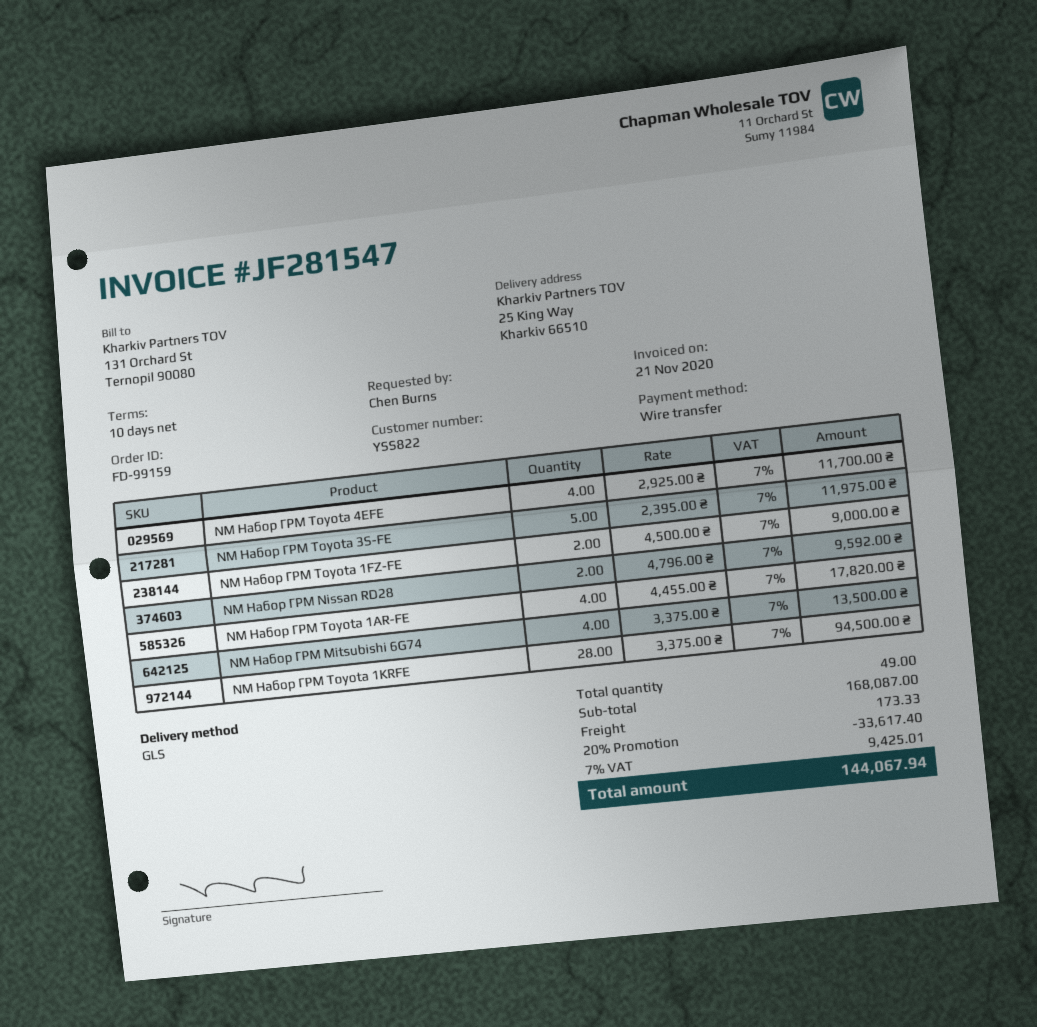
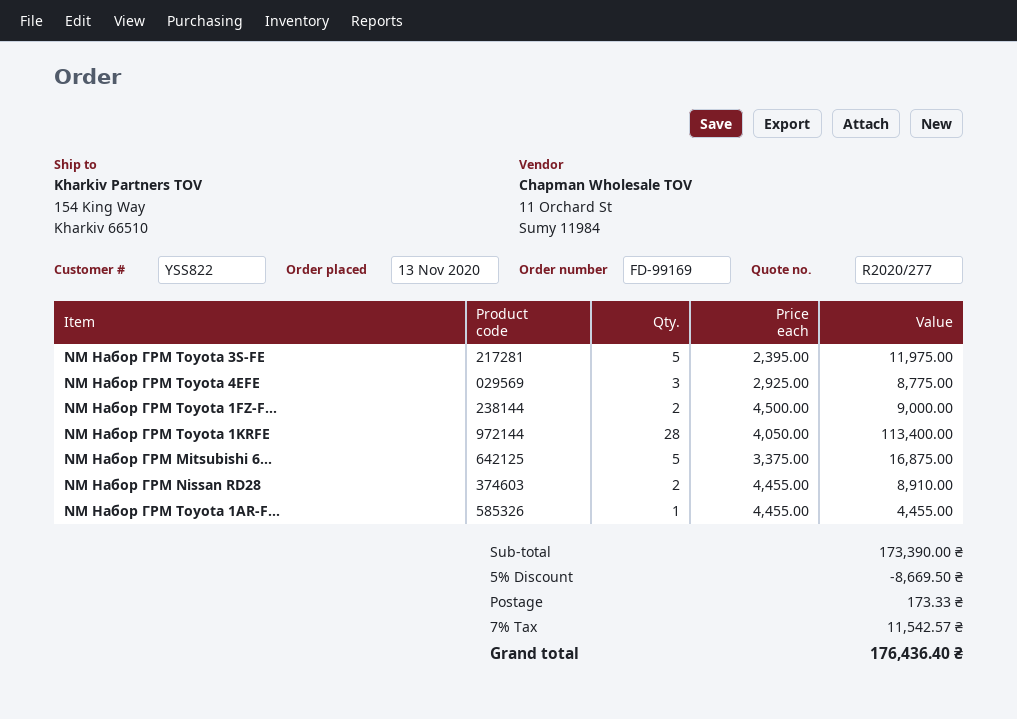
order number: FD-99159 -> FD-99169
ship to: 25 King Way, Kharkiv 66510 -> 154 King Way, Kharkiv 66510
NM Набор ГРМ Toyota 4EFE: 4 x 2925.00 = 11700.00 -> 3 x 2925.00 = 8775.00
NM Набор ГРМ Nissan RD28: 2 x 4796.00 = 9592.00 -> 2 x 4455.00 = 8910.00
NM Набор ГРМ Toyota 1AR-FE: 4 x 4455.00 = 17820.00 -> 1 x 4455.00 = 4455.00
NM Набор ГРМ Mitsubishi 6G74: 4 x 3375.00 = 13500.00 -> 5 x 3375.00 = 16875.00
NM Набор ГРМ Toyota 1KRFE: 28 x 3375.00 = 94500.00 -> 28 x 4050.00 = 113400.00
subtotal: 168087.00 -> 173390.00
discount: 20% = 33617.40 -> 5% = 8669.50
tax: 7% = 9425.01 -> 7% = 11542.57
total: 144067.94 -> 176436.40

